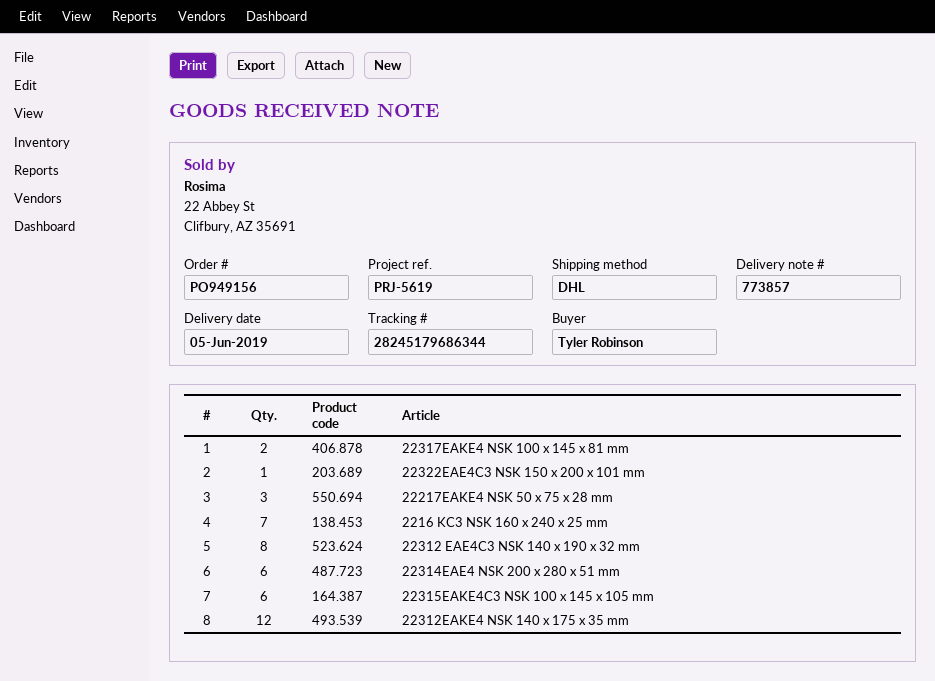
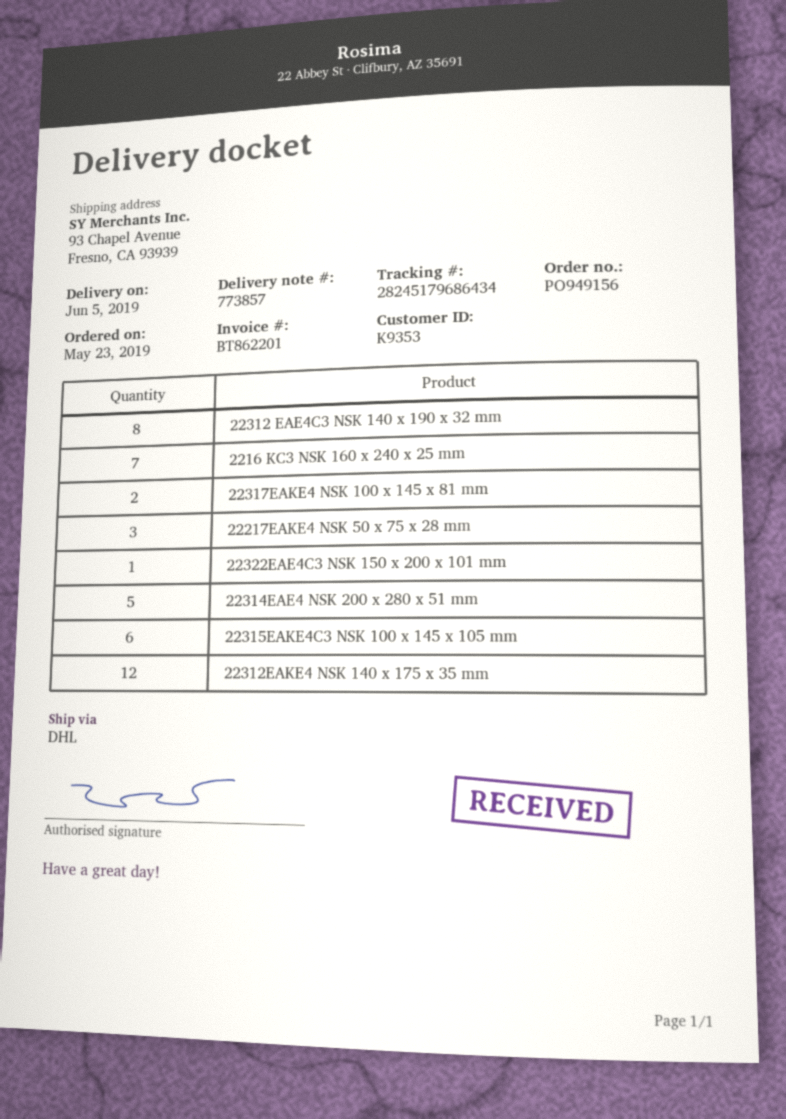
tracking number: 28245179686344 -> 28245179686434
22314EAE4 NSK 200 x 280 x 51 mm: 6 -> 5

